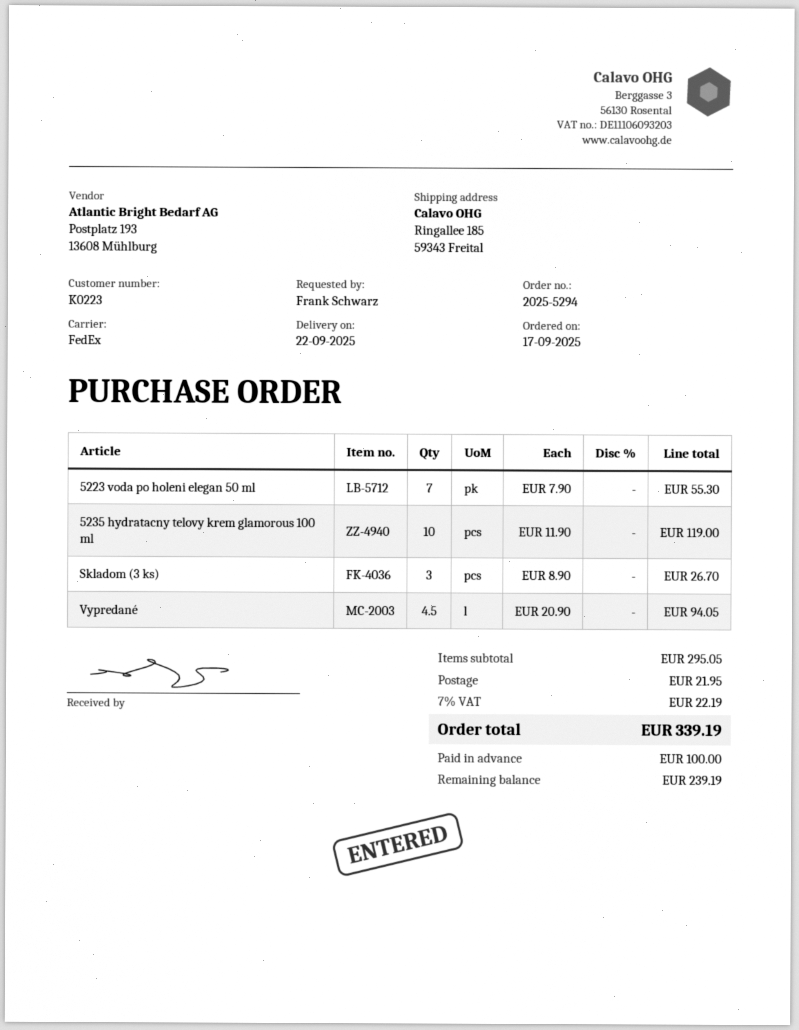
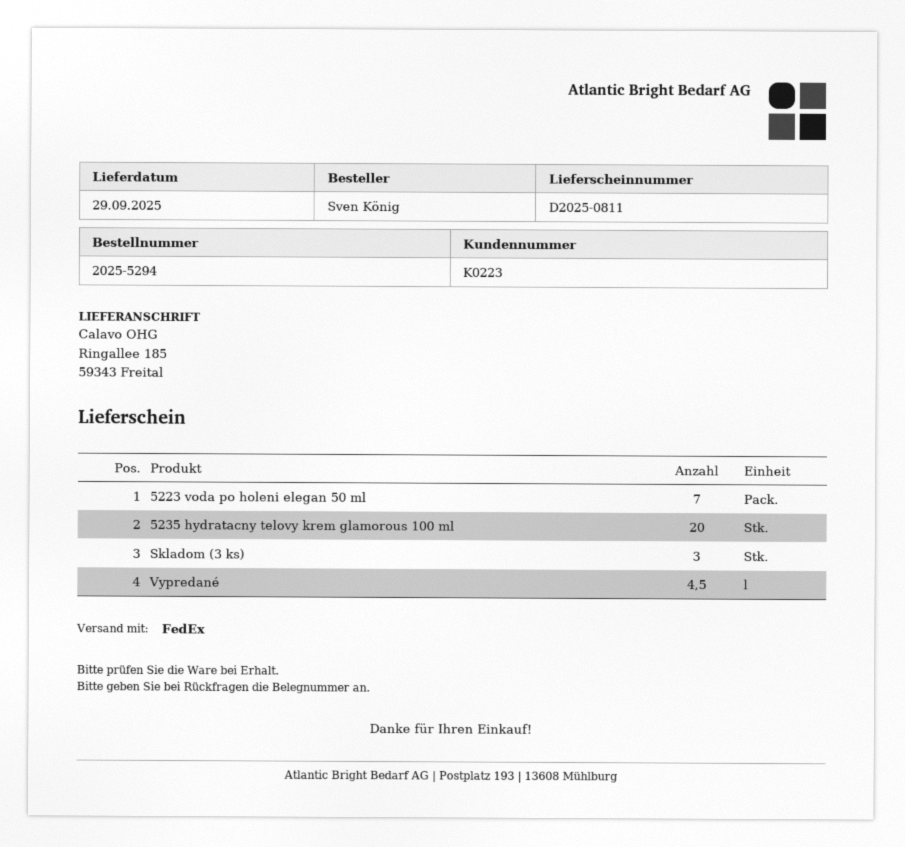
delivery date: 2025-09-22 -> 2025-09-29
ordered by: Frank Schwarz -> Sven König
5235 hydratacny telovy krem glamorous 100 ml: 10 -> 20

